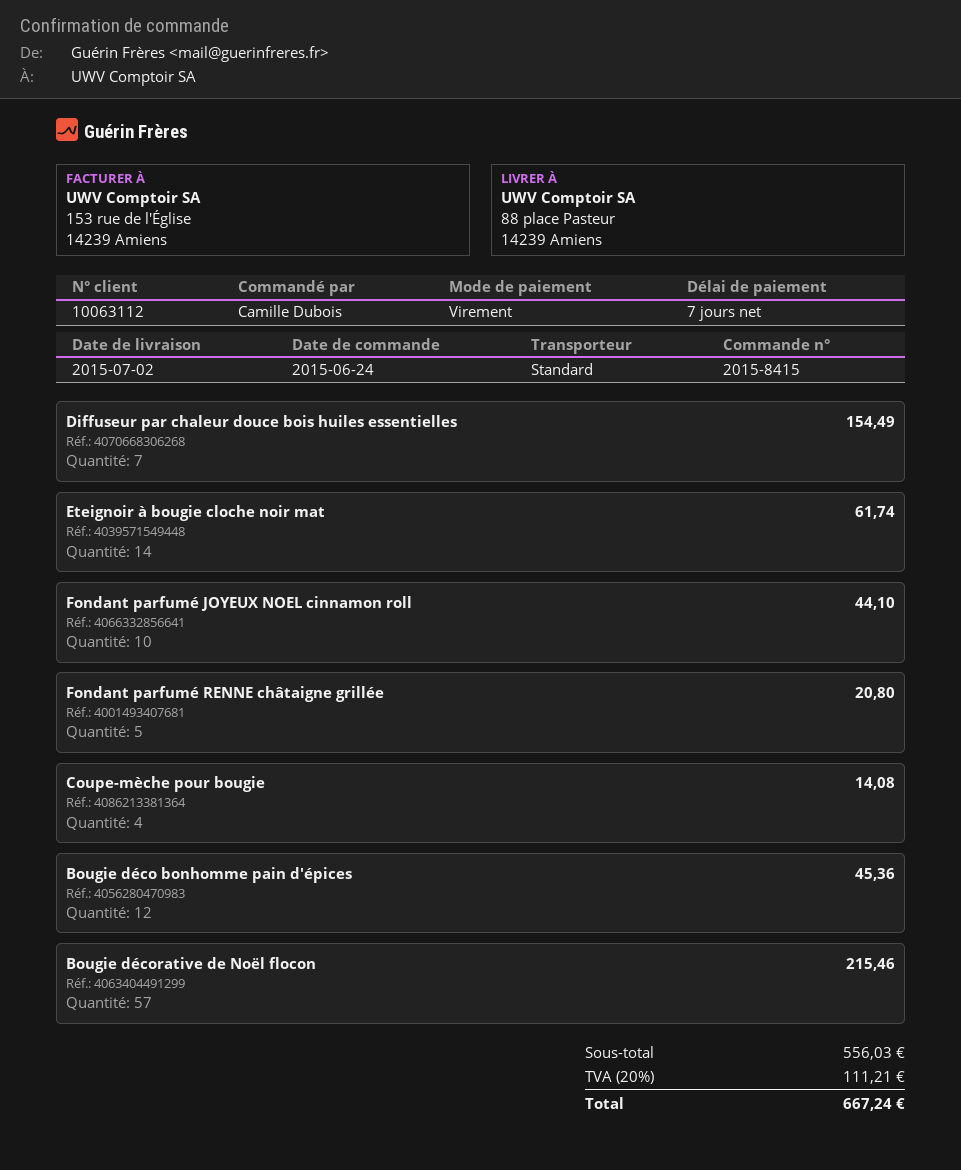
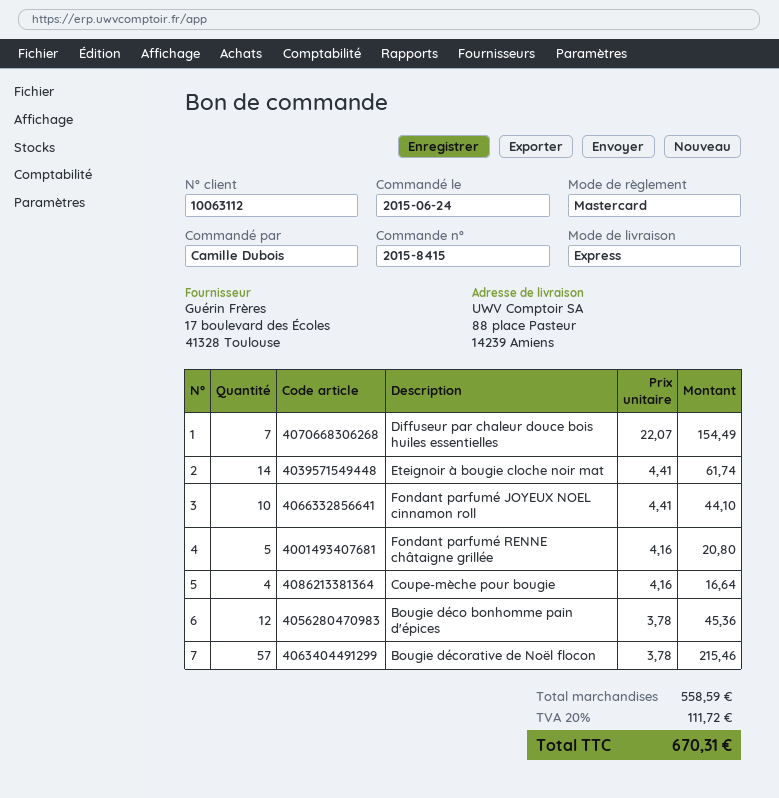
payment method: bank transfer -> Mastercard
shipping method: standard -> express
Coupe-mèche pour bougie: 4 for 14.08 -> 4 for 16.64
subtotal: 556.03 -> 558.59
tax: 20% = 111.21 -> 20% = 111.72
total: 667.24 -> 670.31

